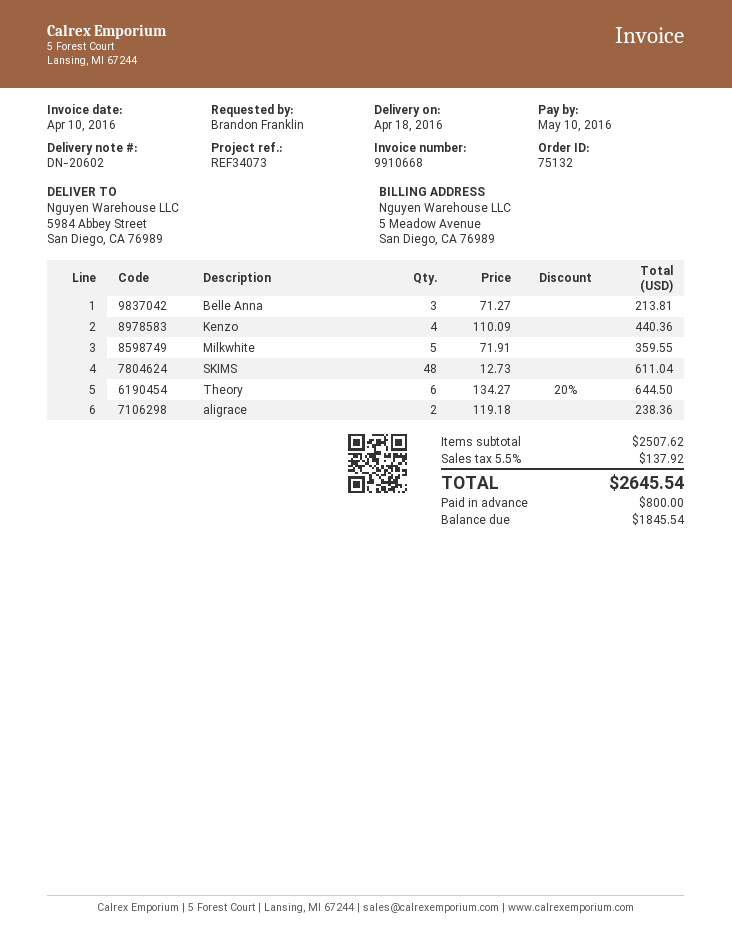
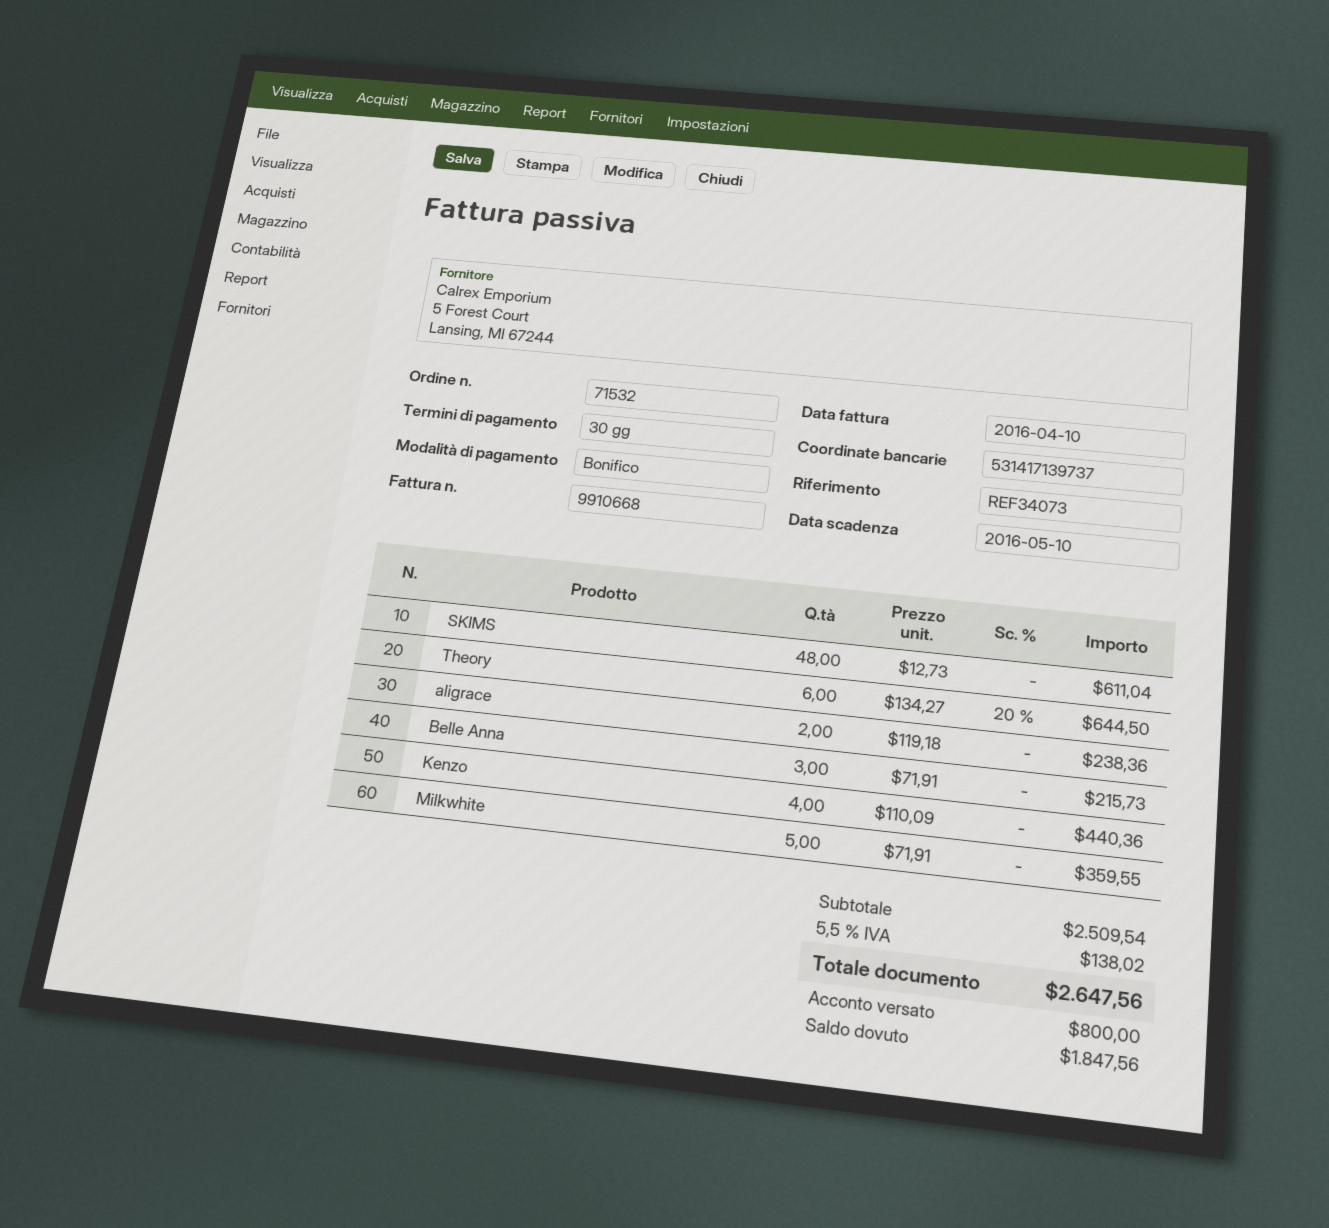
order number: 75132 -> 71532
Belle Anna: 3 x 71.27 = 213.81 -> 3 x 71.91 = 215.73
subtotal: 2507.62 -> 2509.54
tax: 5.5% = 137.92 -> 5.5% = 138.02
total: 2645.54 -> 2647.56
balance: 1845.54 -> 1847.56

